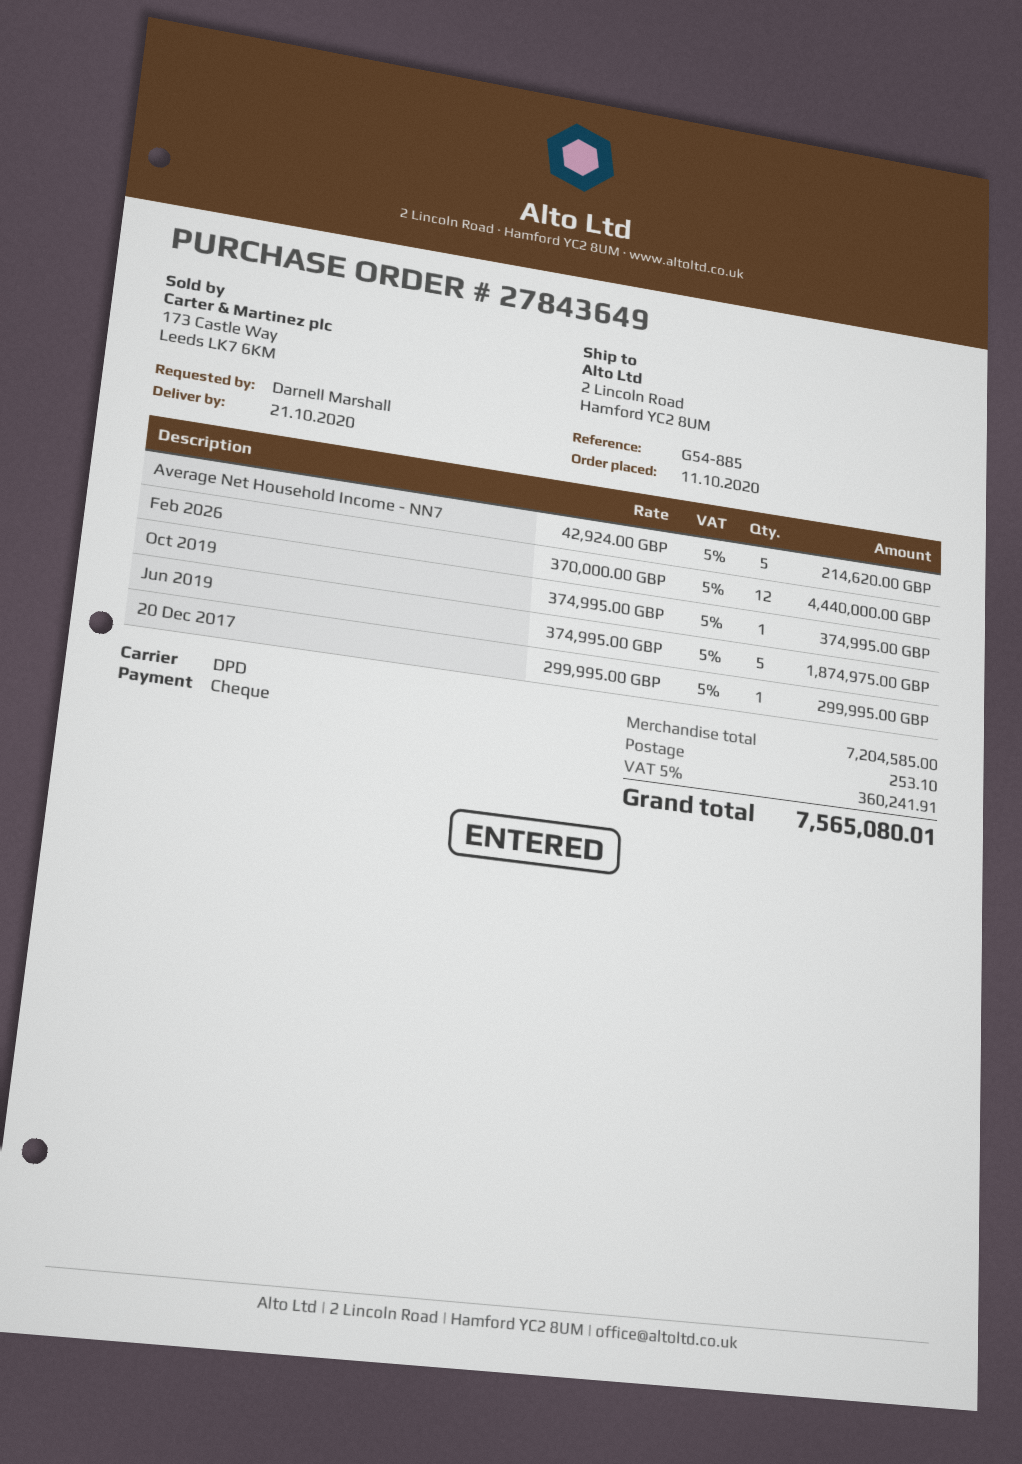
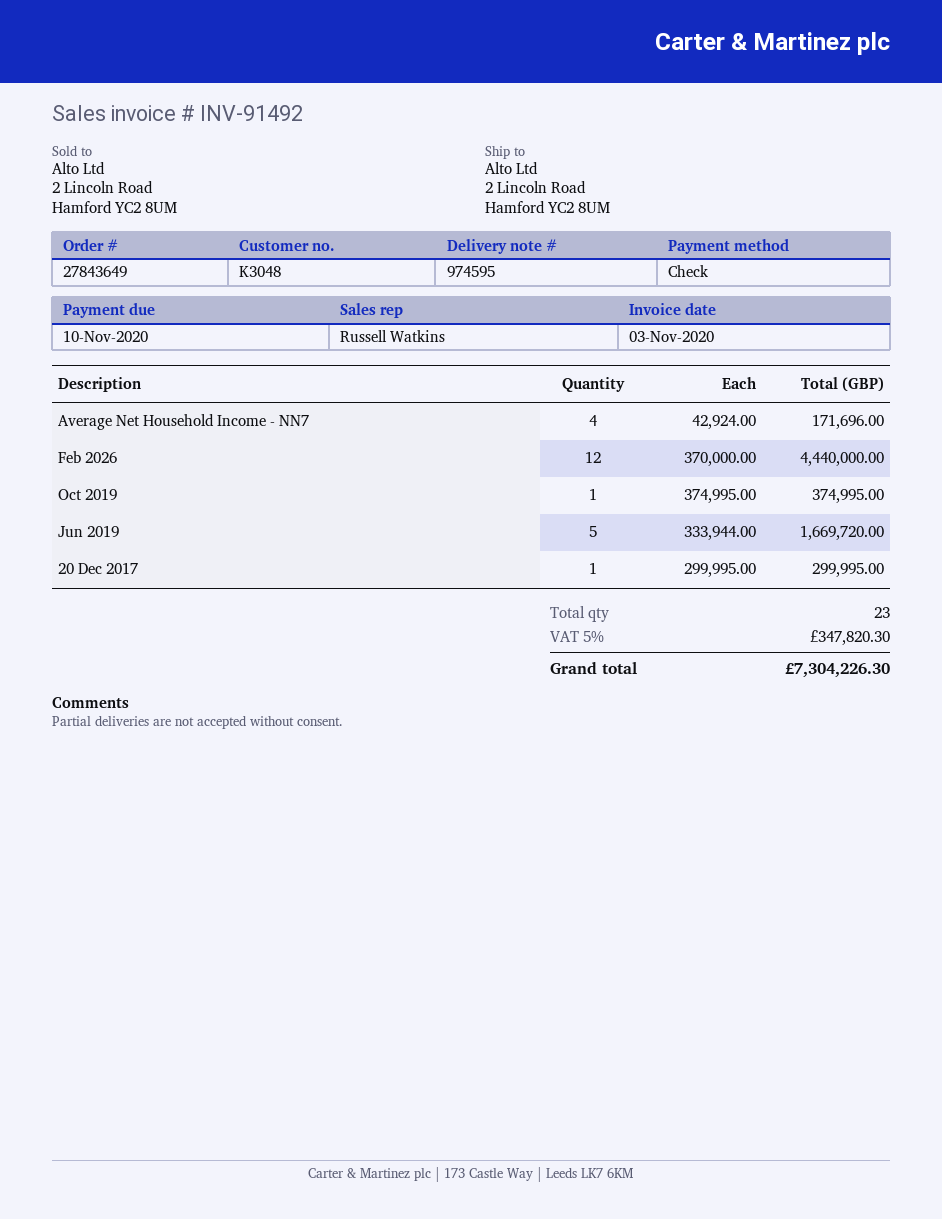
Average Net Household Income - NN7: 5 x 42924.00 = 214620.00 -> 4 x 42924.00 = 171696.00
Jun 2019: 5 x 374995.00 = 1874975.00 -> 5 x 333944.00 = 1669720.00
shipping: 253.10 -> none
tax: 5% = 360241.91 -> 5% = 347820.30
total: 7565080.01 -> 7304226.30

